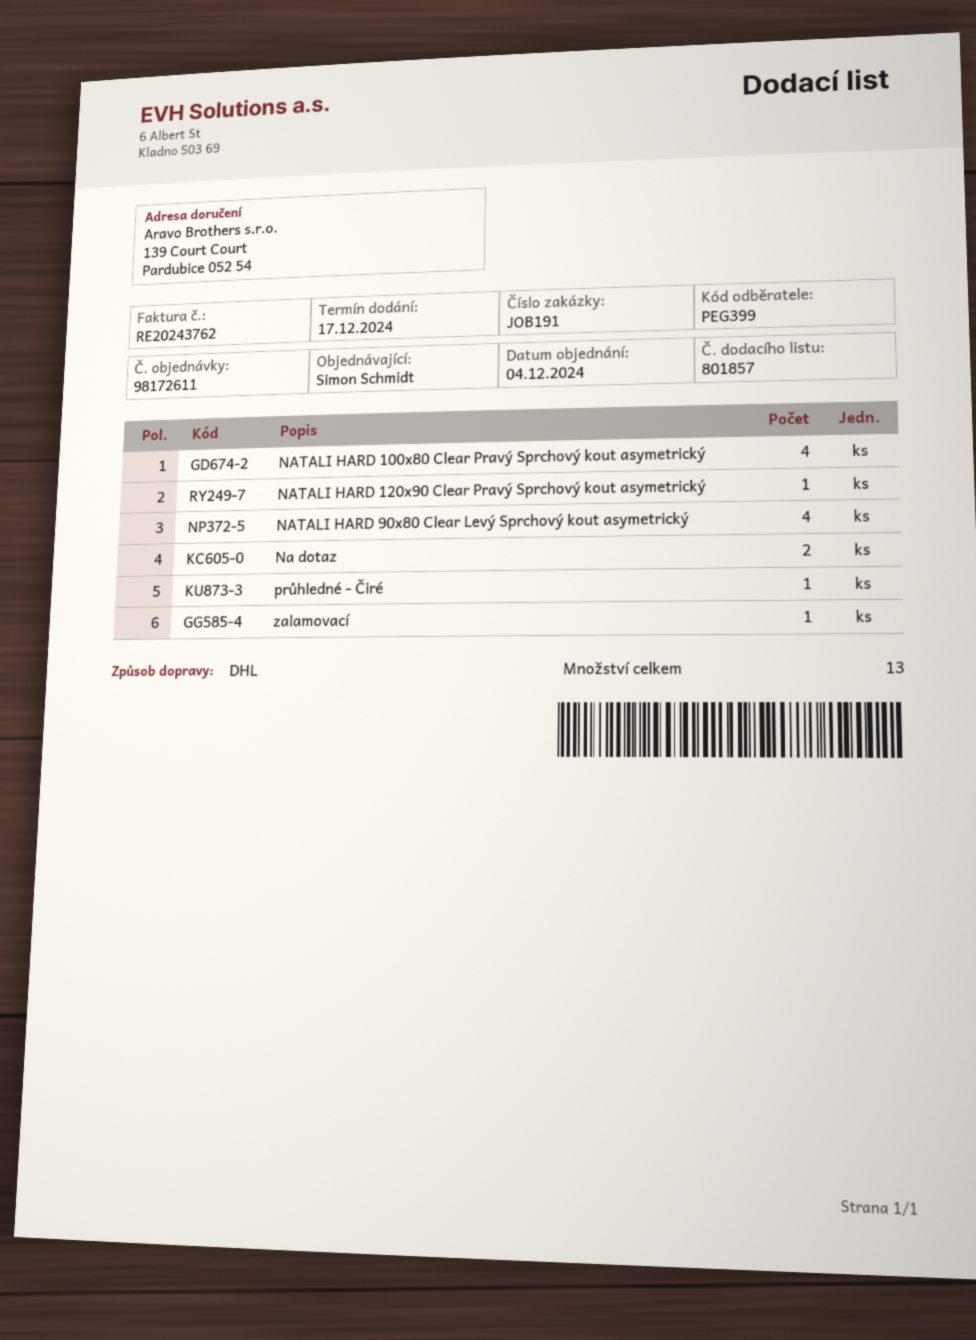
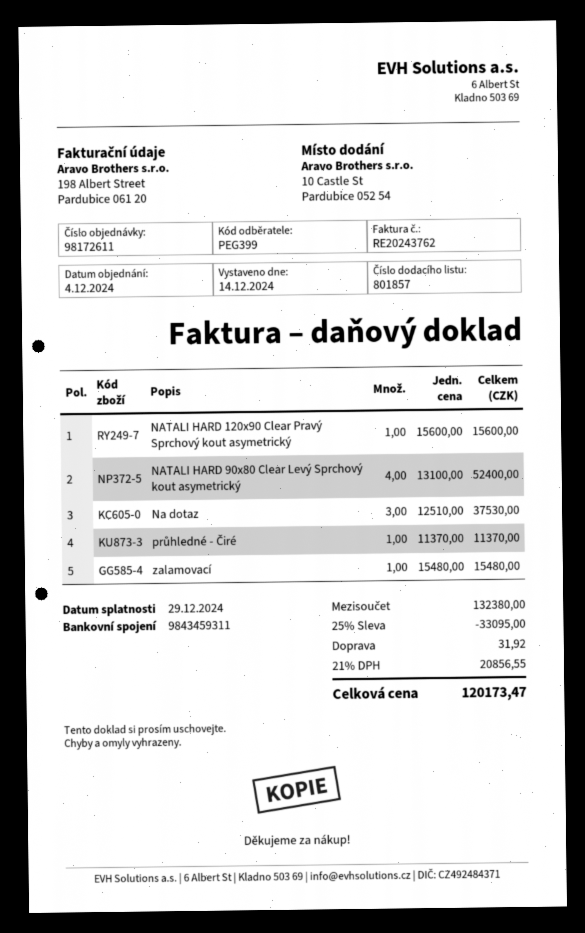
ship to: 139 Court Court, Pardubice 052 54 -> 10 Castle St, Pardubice 052 54
NATALI HARD 100x80 Clear Pravý Sprchový kout asymetrický: 4 -> none
Na dotaz: 2 -> 3

